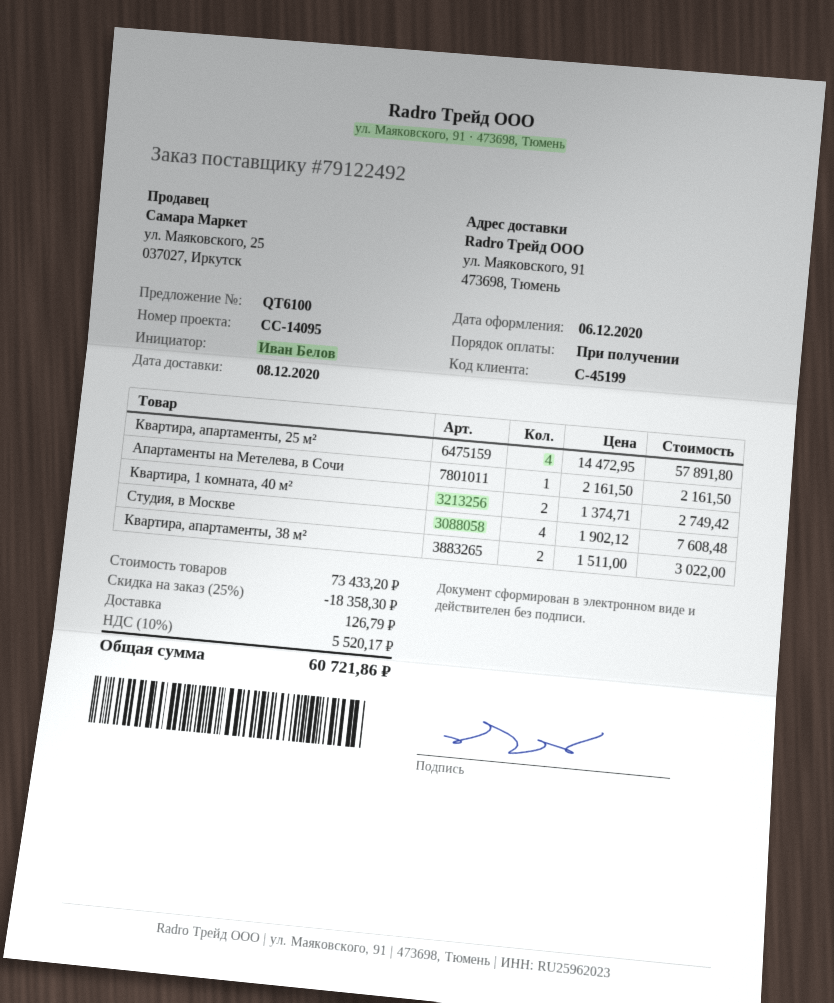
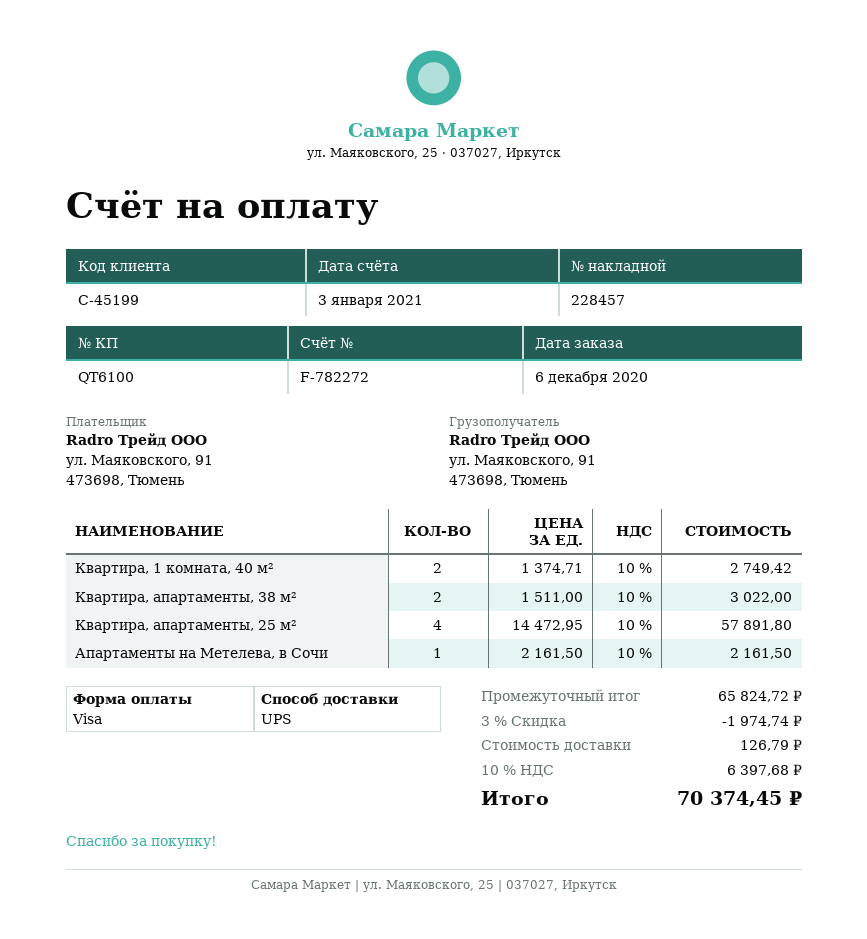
Студия, в Москве: 4 x 1902.12 = 7608.48 -> none
subtotal: 73433.20 -> 65824.72
discount: 25% = 18358.30 -> 3% = 1974.74
tax: 10% = 5520.17 -> 10% = 6397.68
total: 60721.86 -> 70374.45

